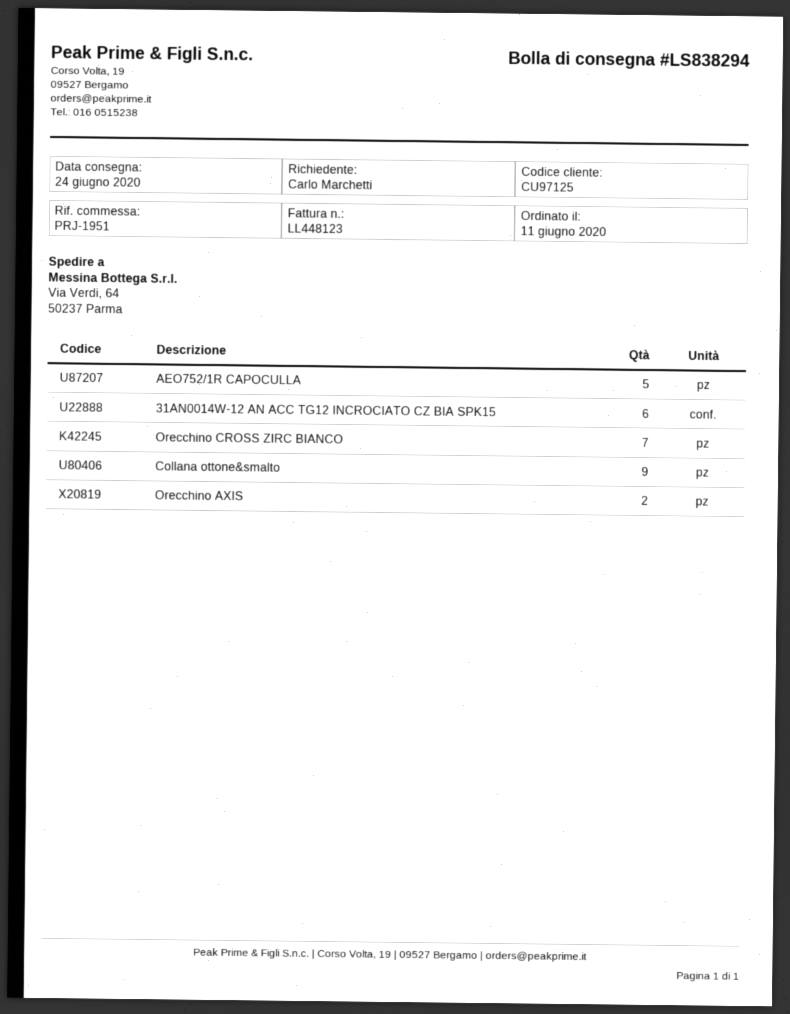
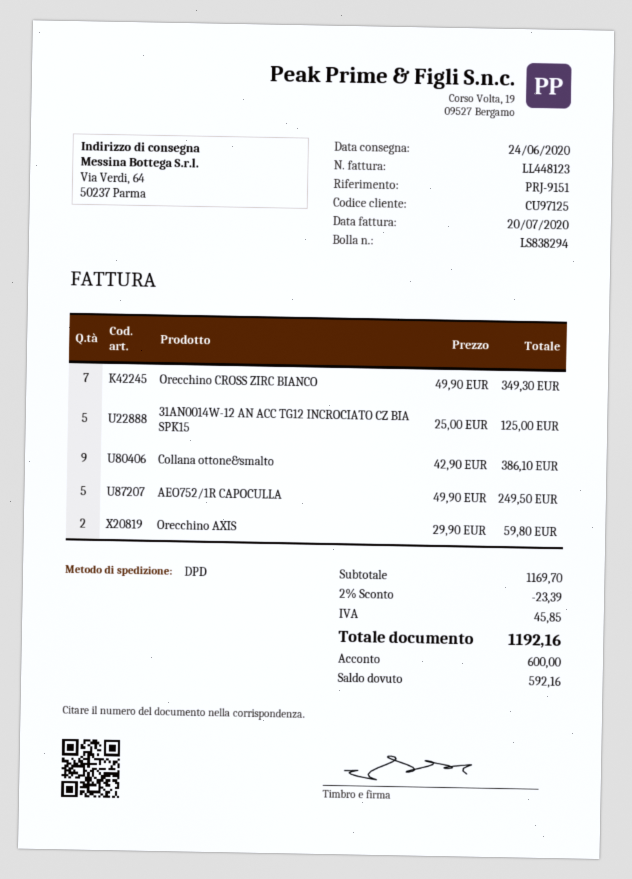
reference: PRJ-1951 -> PRJ-9151
31AN0014W-12 AN ACC TG12 INCROCIATO CZ BIA SPK15: 6 -> 5

